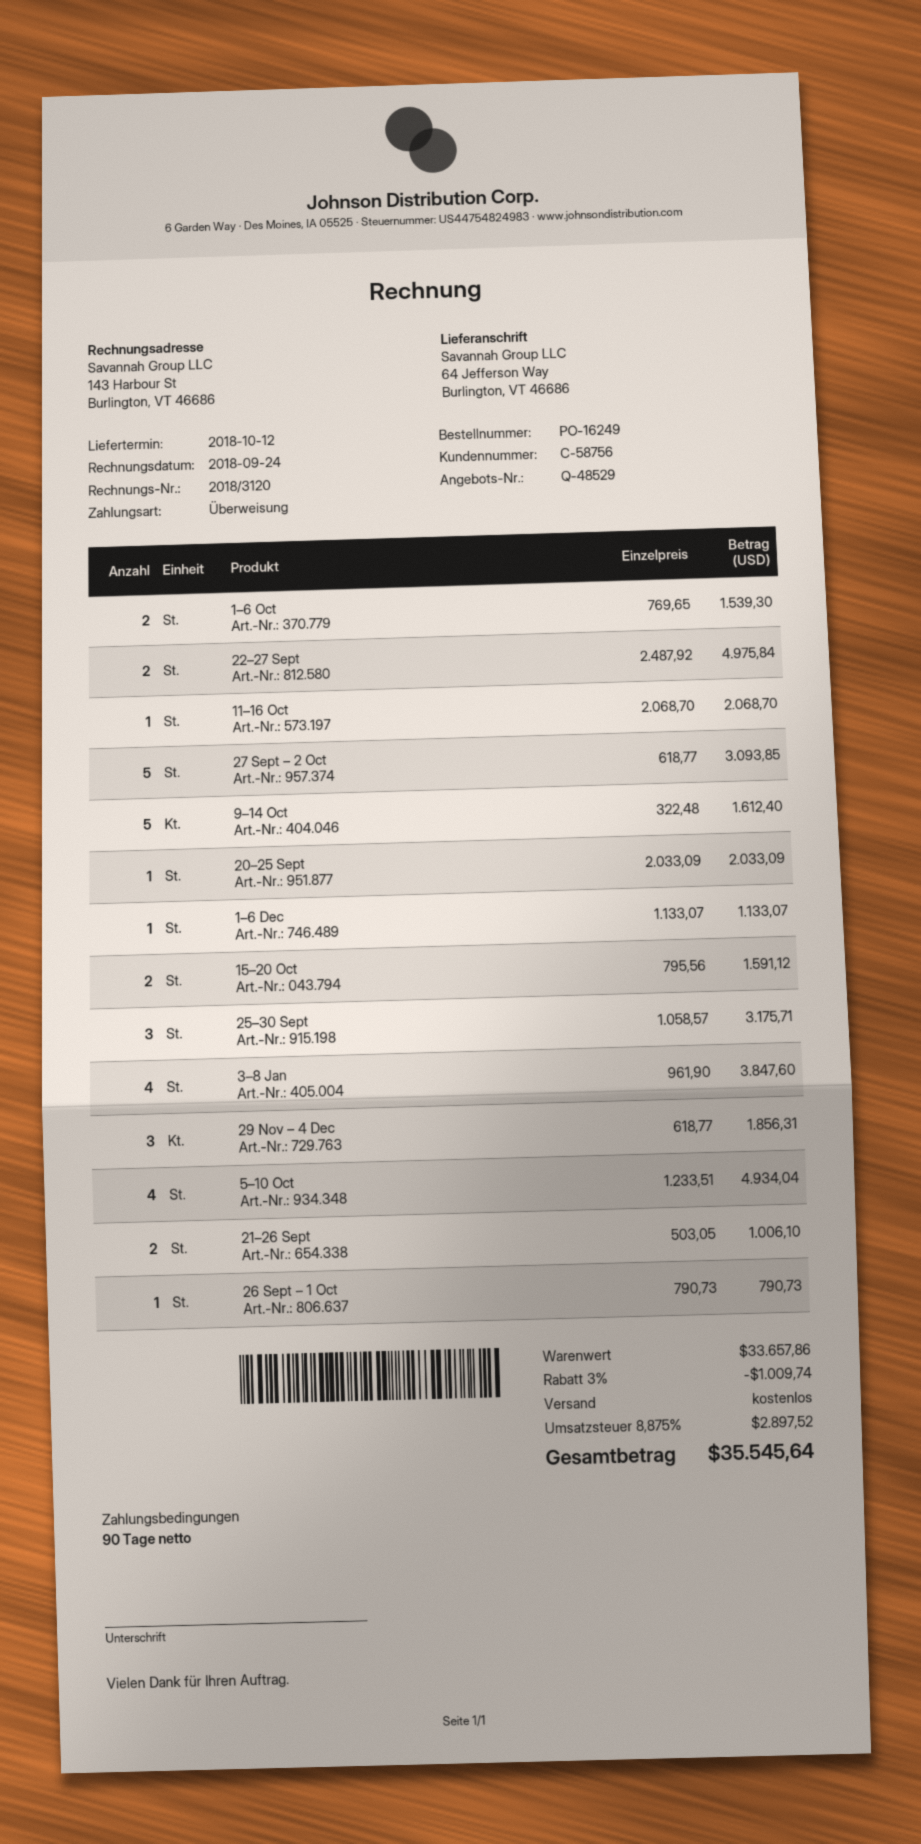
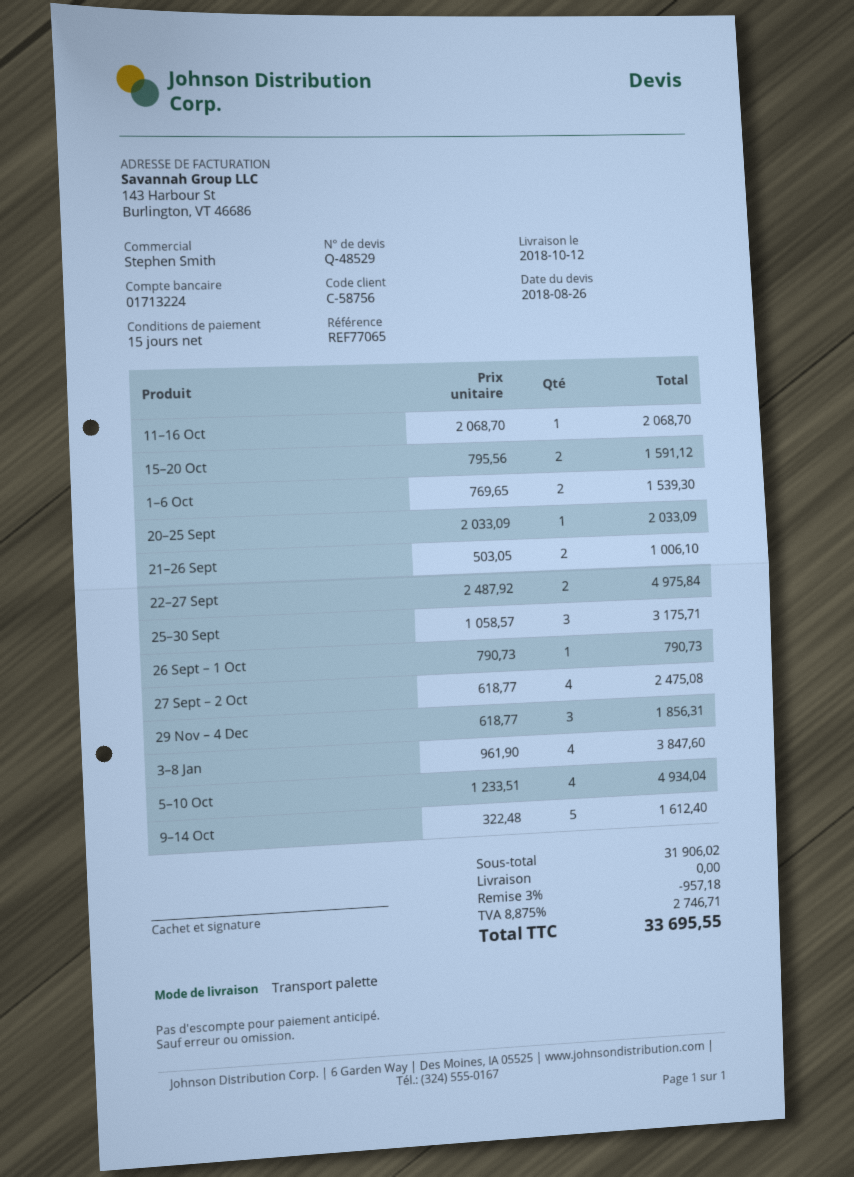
payment terms: 90 days -> 15 days
27 Sept – 2 Oct: 5 x 618.77 = 3093.85 -> 4 x 618.77 = 2475.08
1–6 Dec: 1 x 1133.07 = 1133.07 -> none
subtotal: 33657.86 -> 31906.02
discount: 3% = 1009.74 -> 3% = 957.18
tax: 8.875% = 2897.52 -> 8.875% = 2746.71
total: 35545.64 -> 33695.55

